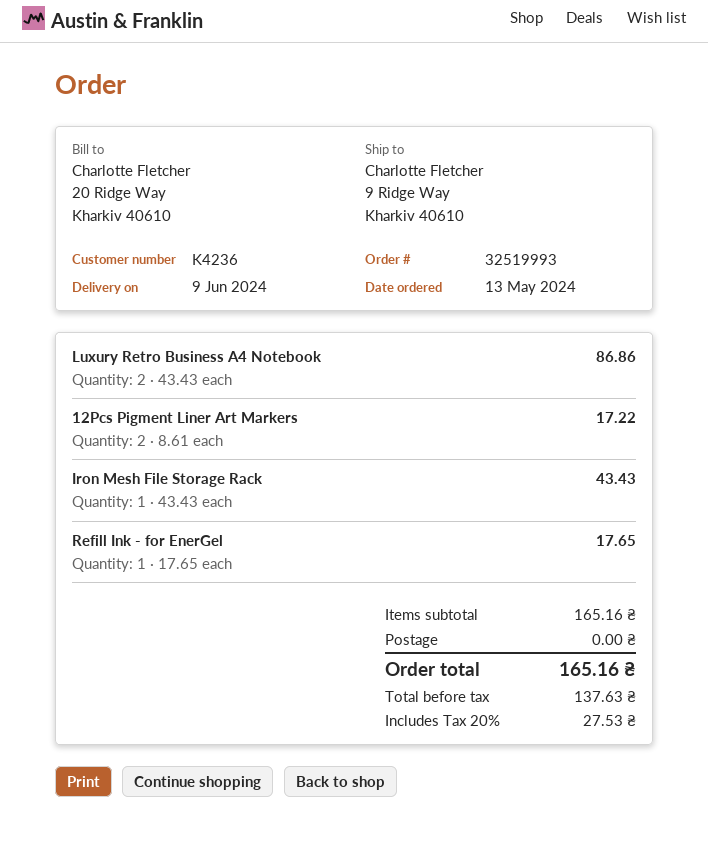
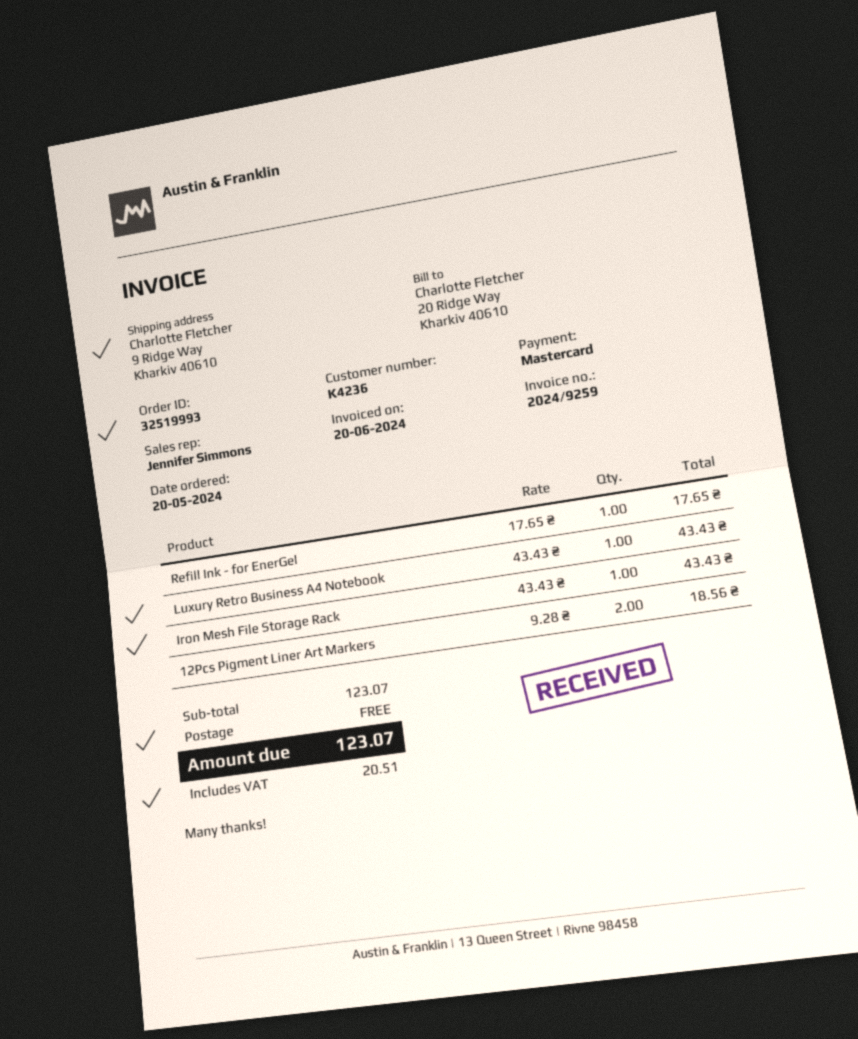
order date: 2024-05-13 -> 2024-05-20
Luxury Retro Business A4 Notebook: 2 x 43.43 = 86.86 -> 1 x 43.43 = 43.43
12Pcs Pigment Liner Art Markers: 2 x 8.61 = 17.22 -> 2 x 9.28 = 18.56
subtotal: 165.16 -> 123.07
tax: 27.53 -> 20.51
total: 165.16 -> 123.07

